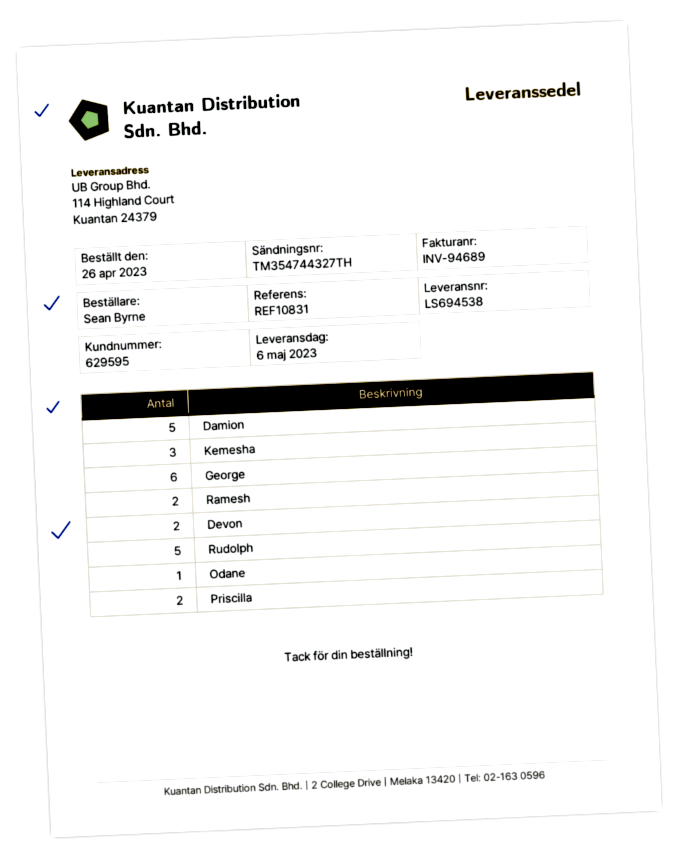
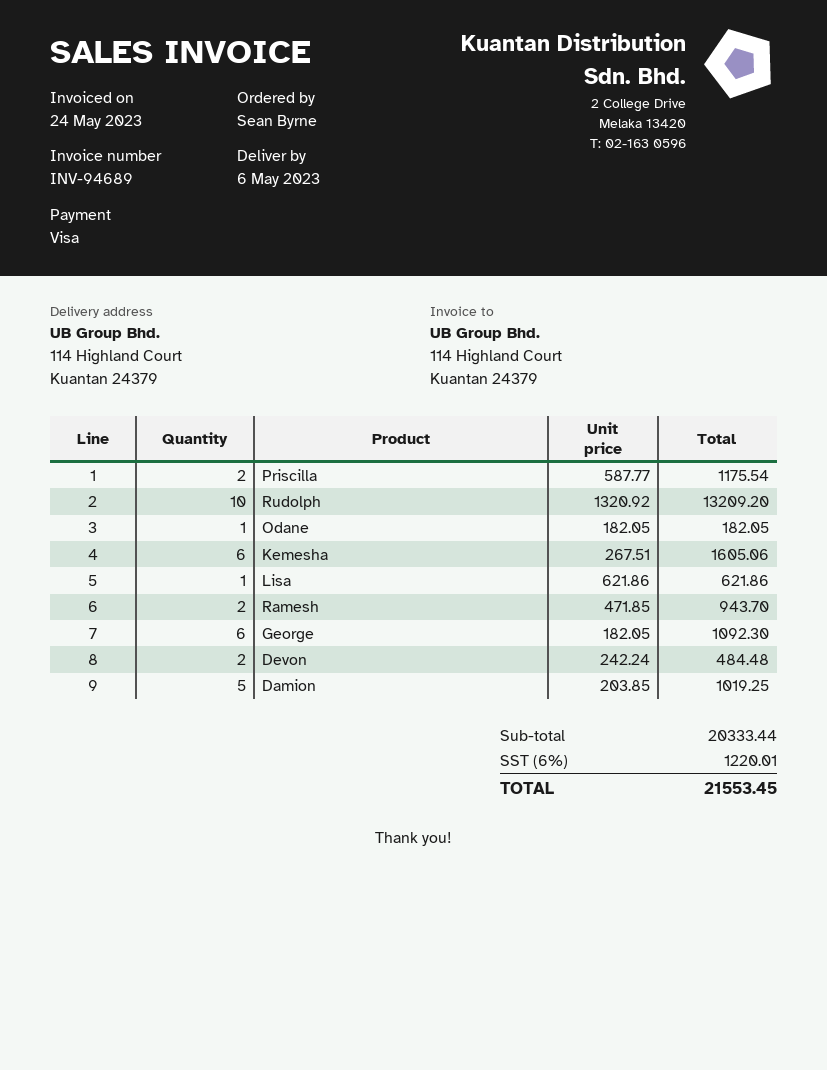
Kemesha: 3 -> 6
Rudolph: 5 -> 10
Lisa: none -> 1

